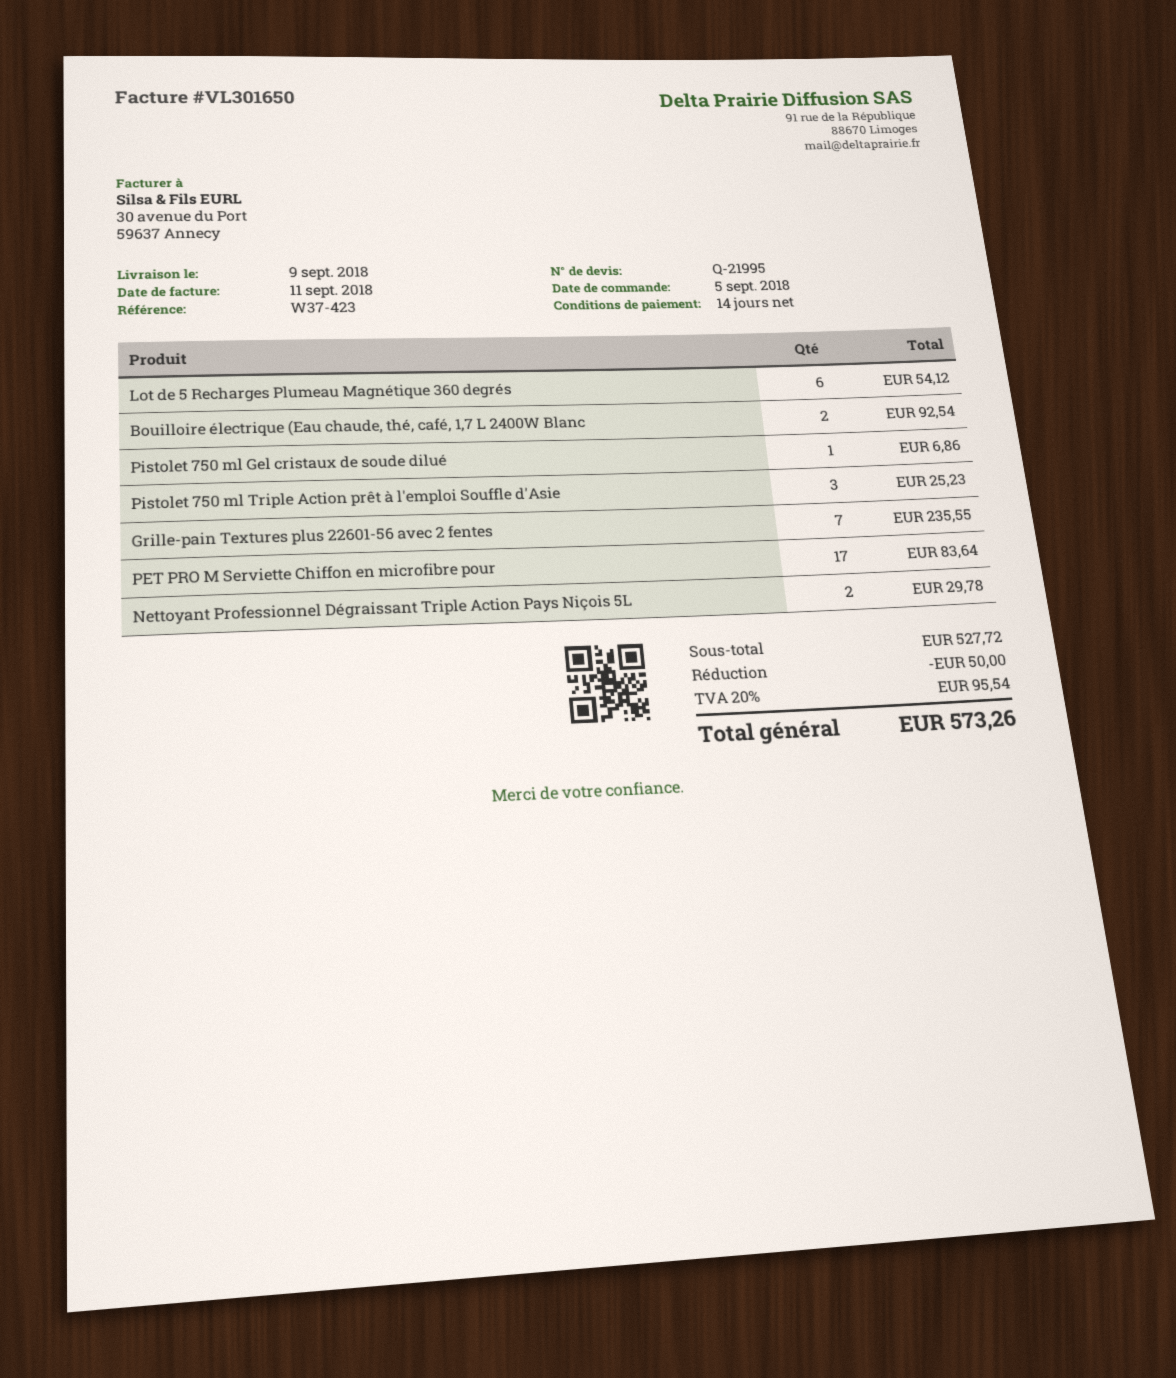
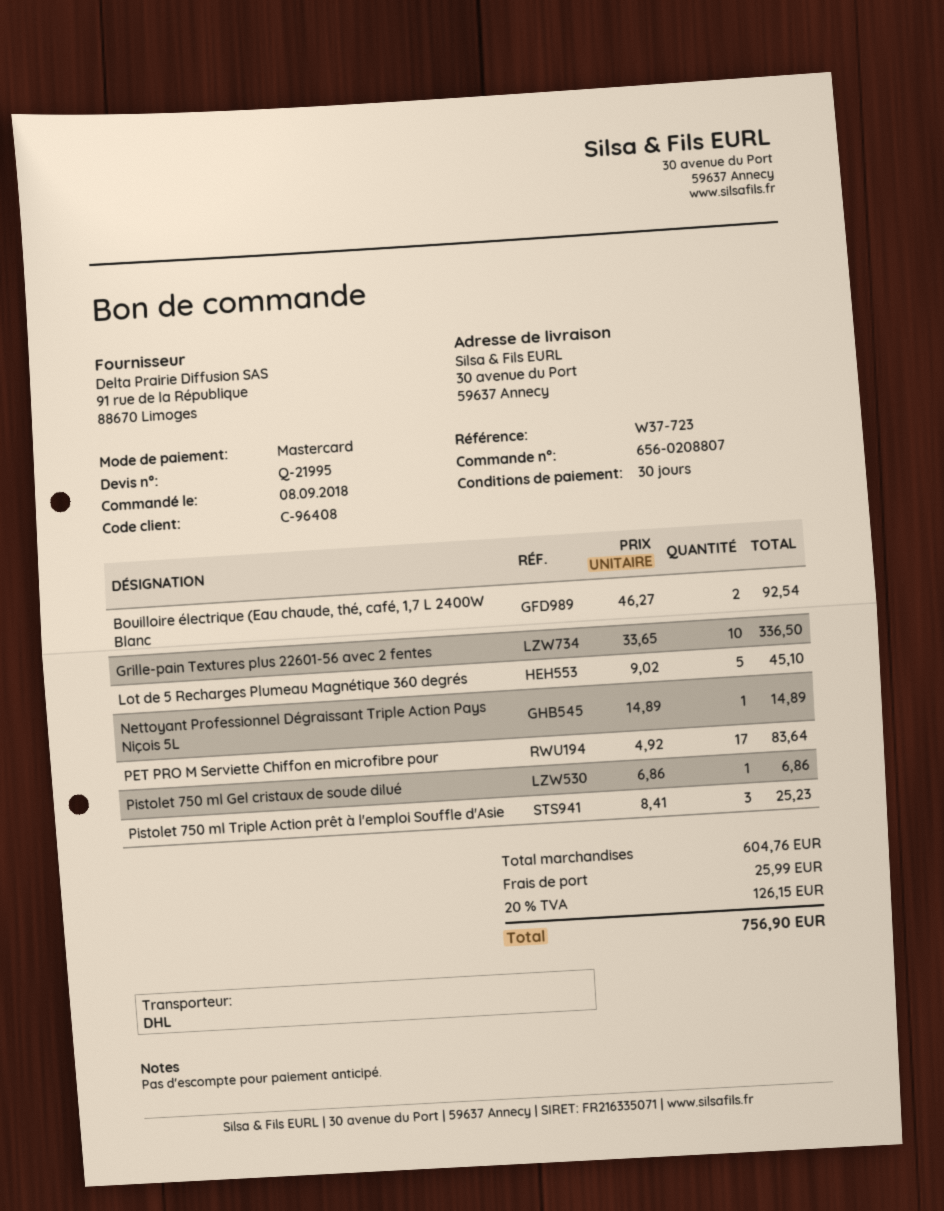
order date: 2018-09-05 -> 2018-09-08
payment terms: 14 days -> 30 days
reference: W37-423 -> W37-723
Lot de 5 Recharges Plumeau Magnétique 360 degrés: 6 for 54.12 -> 5 for 45.10
Grille-pain Textures plus 22601-56 avec 2 fentes: 7 for 235.55 -> 10 for 336.50
Nettoyant Professionnel Dégraissant Triple Action Pays Niçois 5L: 2 for 29.78 -> 1 for 14.89
subtotal: 527.72 -> 604.76
discount: 50.00 -> none
shipping: none -> 25.99
tax: 20% = 95.54 -> 20% = 126.15
total: 573.26 -> 756.90

